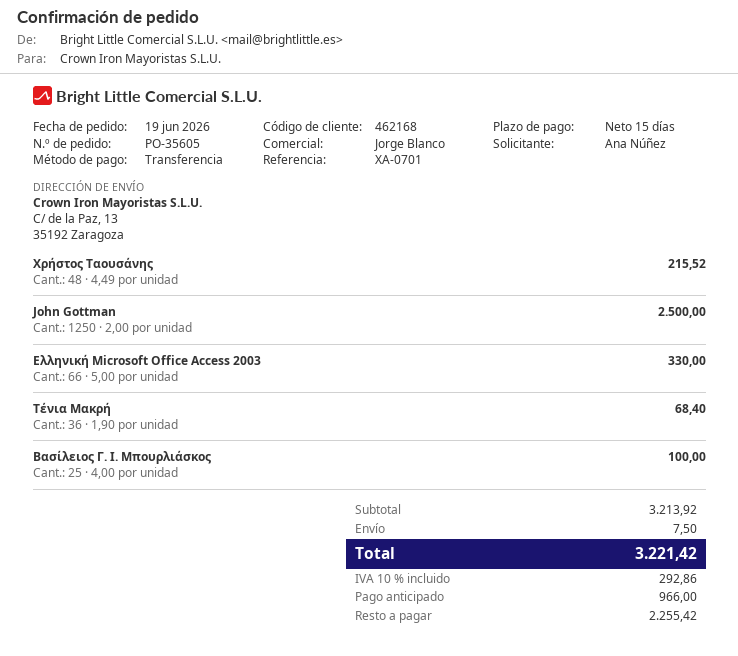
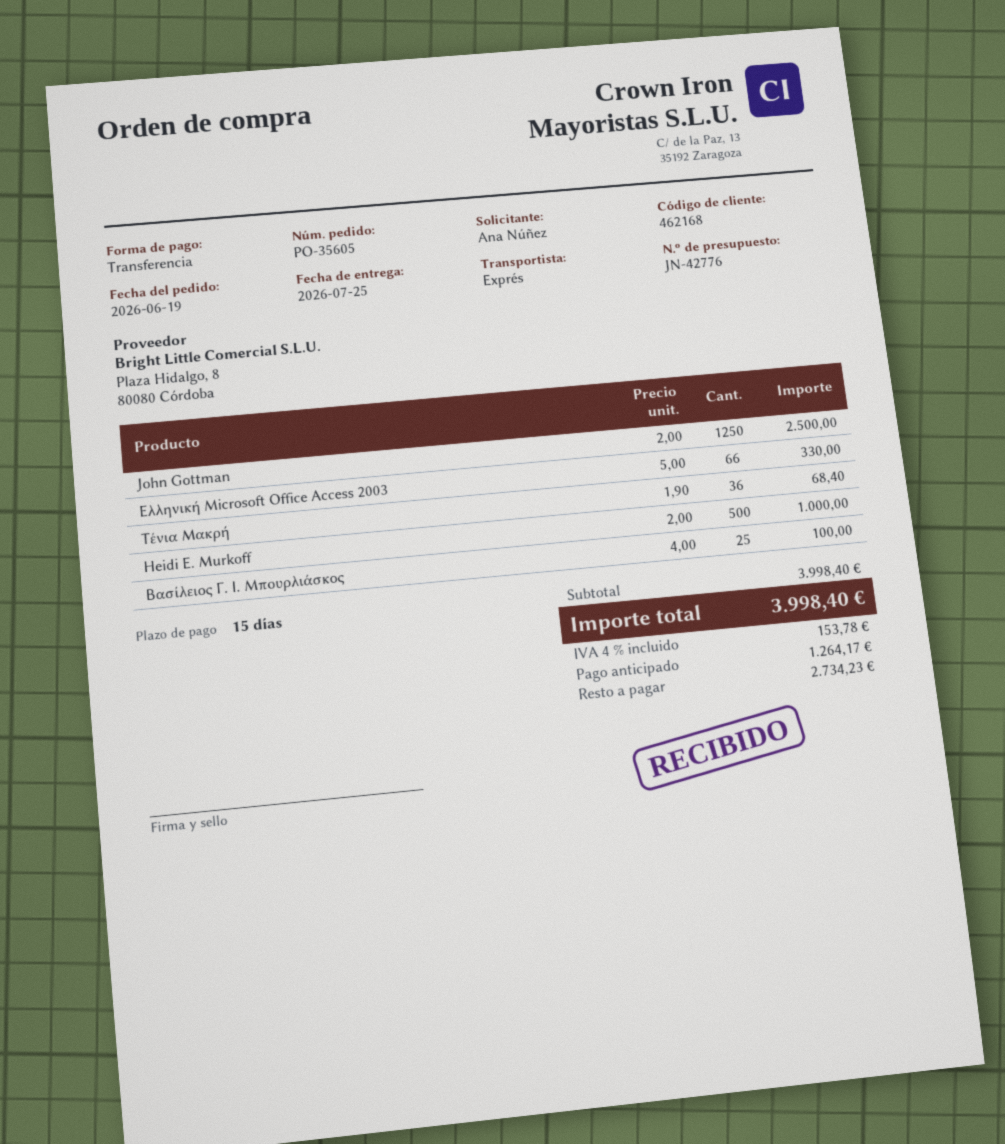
Χρήστος Ταουσάνης: 48 x 4.49 = 215.52 -> none
Heidi E. Murkoff: none -> 500 x 2.00 = 1000.00
subtotal: 3213.92 -> 3998.40
shipping: 7.50 -> none
tax: 10% = 292.86 -> 4% = 153.78
total: 3221.42 -> 3998.40
deposit: 966.00 -> 1264.17
balance: 2255.42 -> 2734.23

